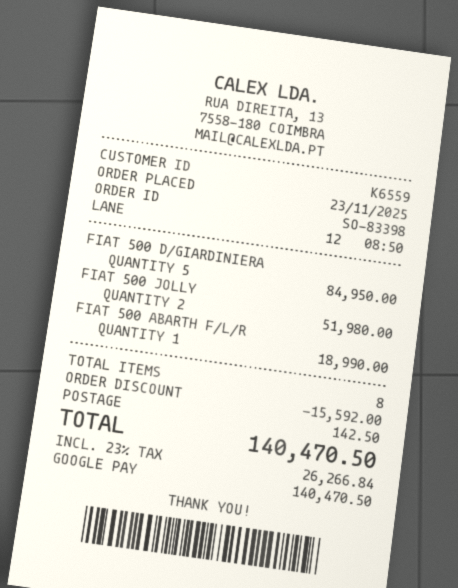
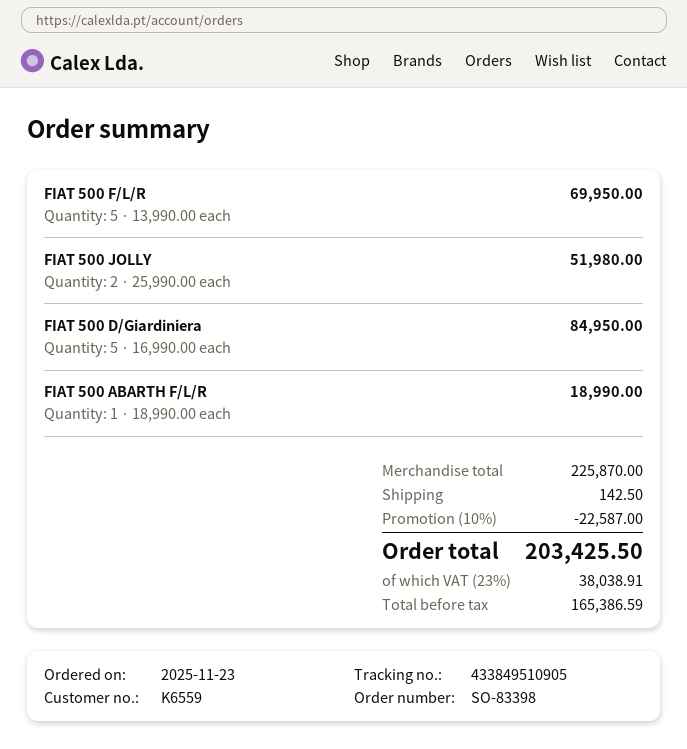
FIAT 500 F/L/R: none -> 5 for 69950.00
discount: 15592.00 -> 22587.00
tax: 23% = 26266.84 -> 23% = 38038.91
total: 140470.50 -> 203425.50

